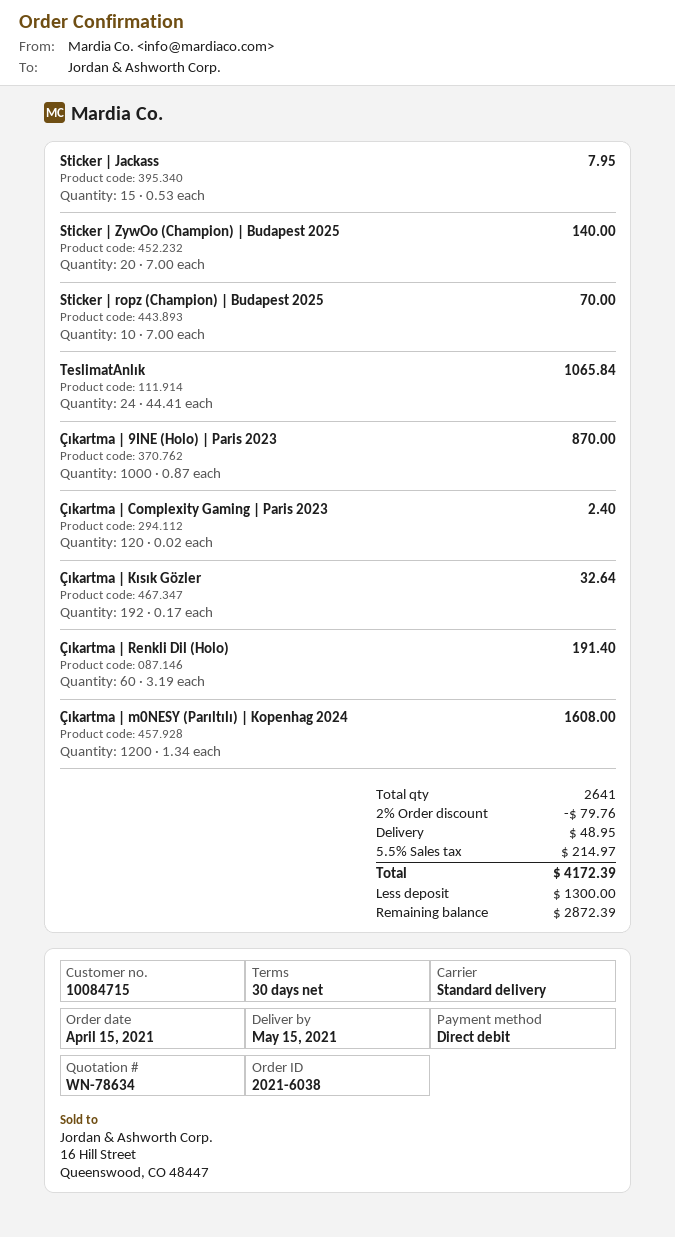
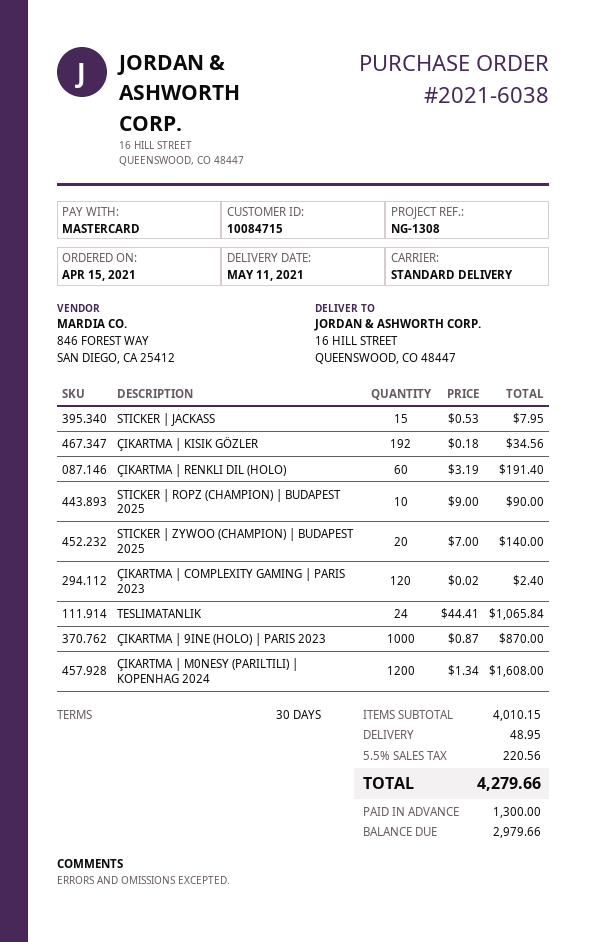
delivery date: 2021-05-15 -> 2021-05-11
payment method: direct debit -> Mastercard
Sticker | ropz (Champion) | Budapest 2025: 10 x 7.00 = 70.00 -> 10 x 9.00 = 90.00
Çıkartma | Kısık Gözler: 192 x 0.17 = 32.64 -> 192 x 0.18 = 34.56
discount: 2% = 79.76 -> none
tax: 5.5% = 214.97 -> 5.5% = 220.56
total: 4172.39 -> 4279.66
balance: 2872.39 -> 2979.66

